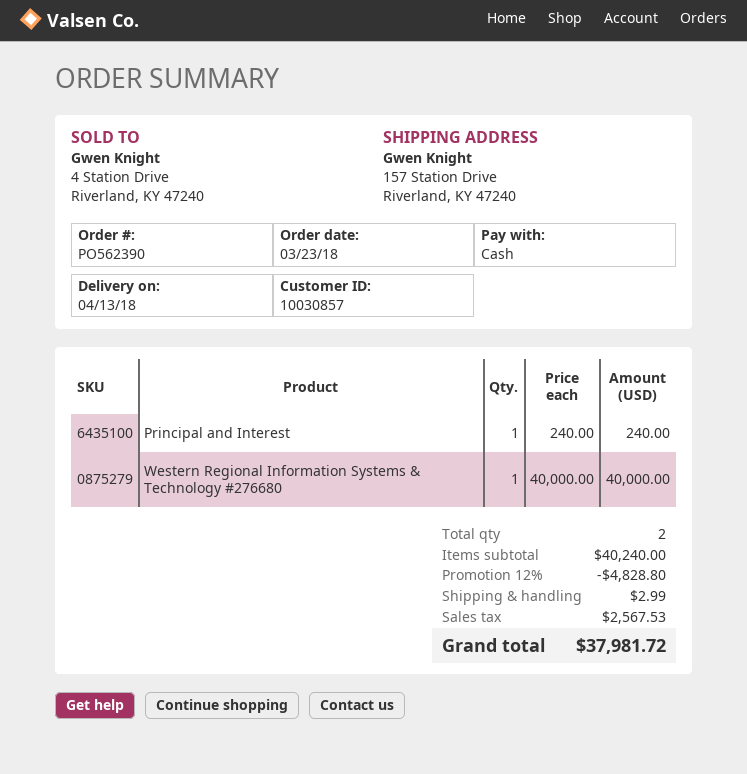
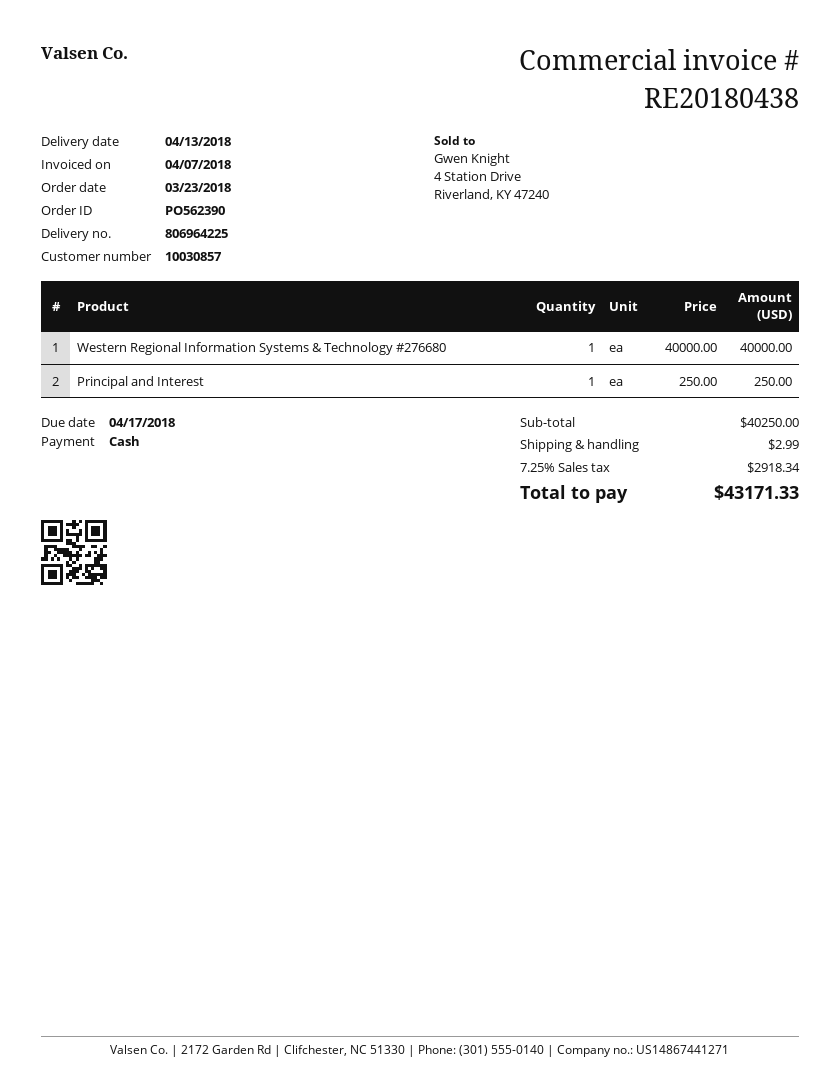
Principal and Interest: 1 x 240.00 = 240.00 -> 1 x 250.00 = 250.00
subtotal: 40240.00 -> 40250.00
discount: 12% = 4828.80 -> none
tax: 2567.53 -> 2918.34
total: 37981.72 -> 43171.33

